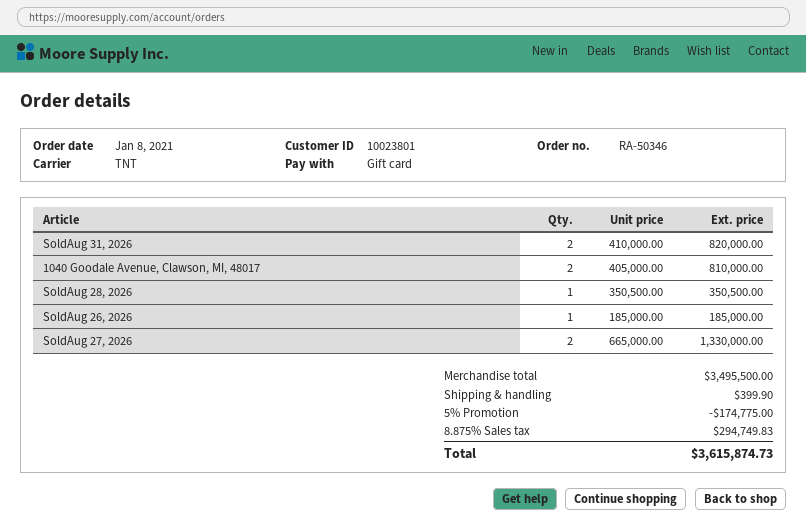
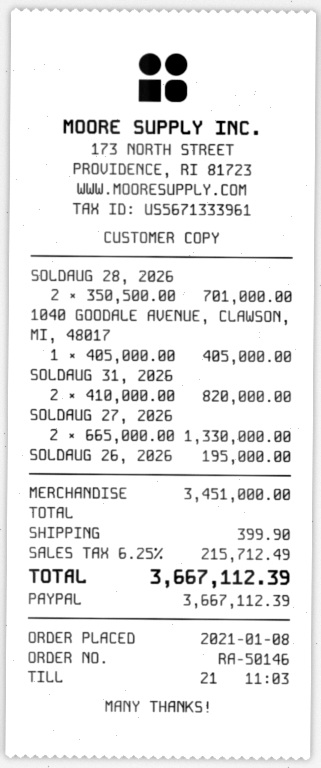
order number: RA-50346 -> RA-50146
payment method: gift card -> PayPal
1040 Goodale Avenue, Clawson, MI, 48017: 2 x 405000.00 = 810000.00 -> 1 x 405000.00 = 405000.00
SoldAug 28, 2026: 1 x 350500.00 = 350500.00 -> 2 x 350500.00 = 701000.00
SoldAug 26, 2026: 1 x 185000.00 = 185000.00 -> 1 x 195000.00 = 195000.00
subtotal: 3495500.00 -> 3451000.00
discount: 5% = 174775.00 -> none
tax: 8.875% = 294749.83 -> 6.25% = 215712.49
total: 3615874.73 -> 3667112.39

